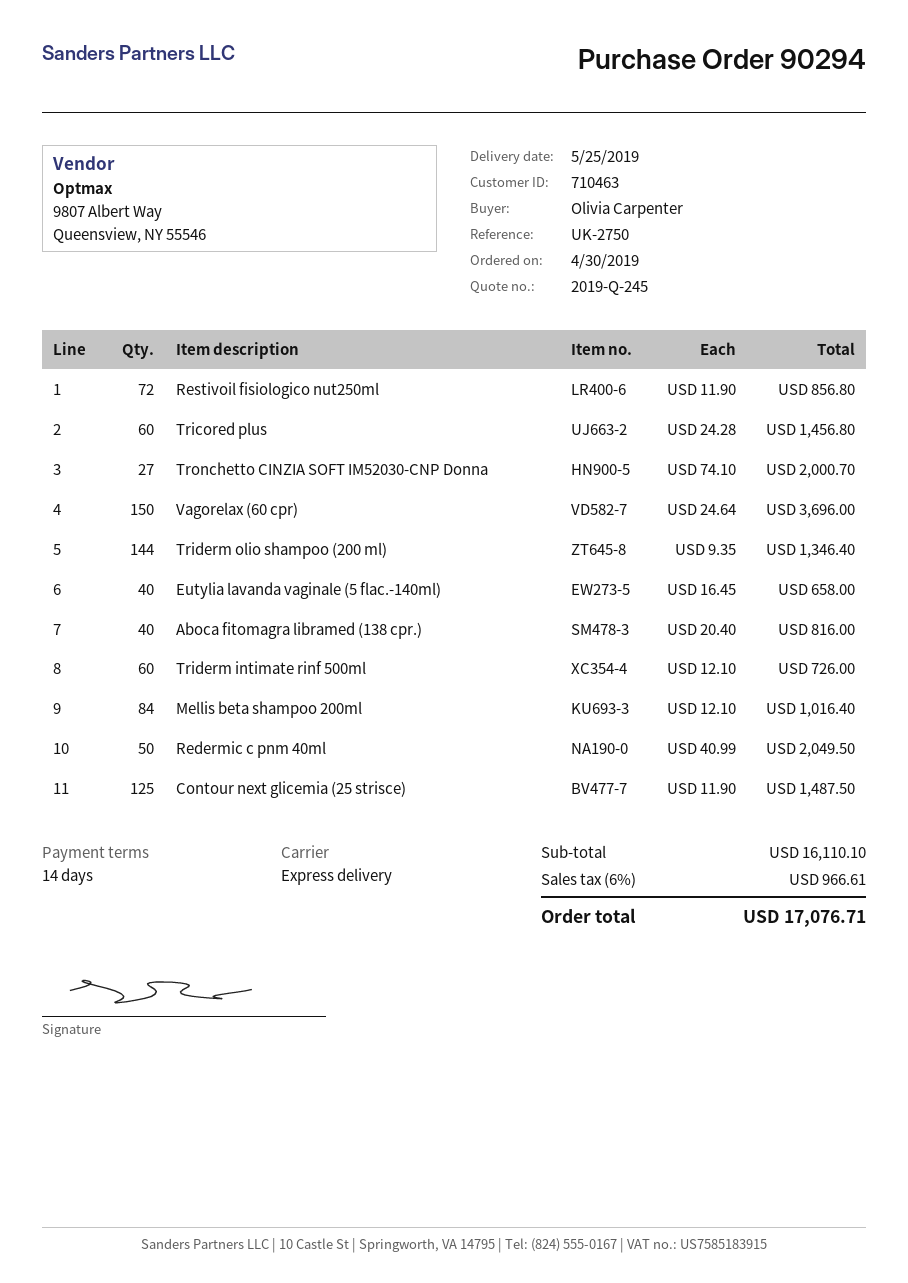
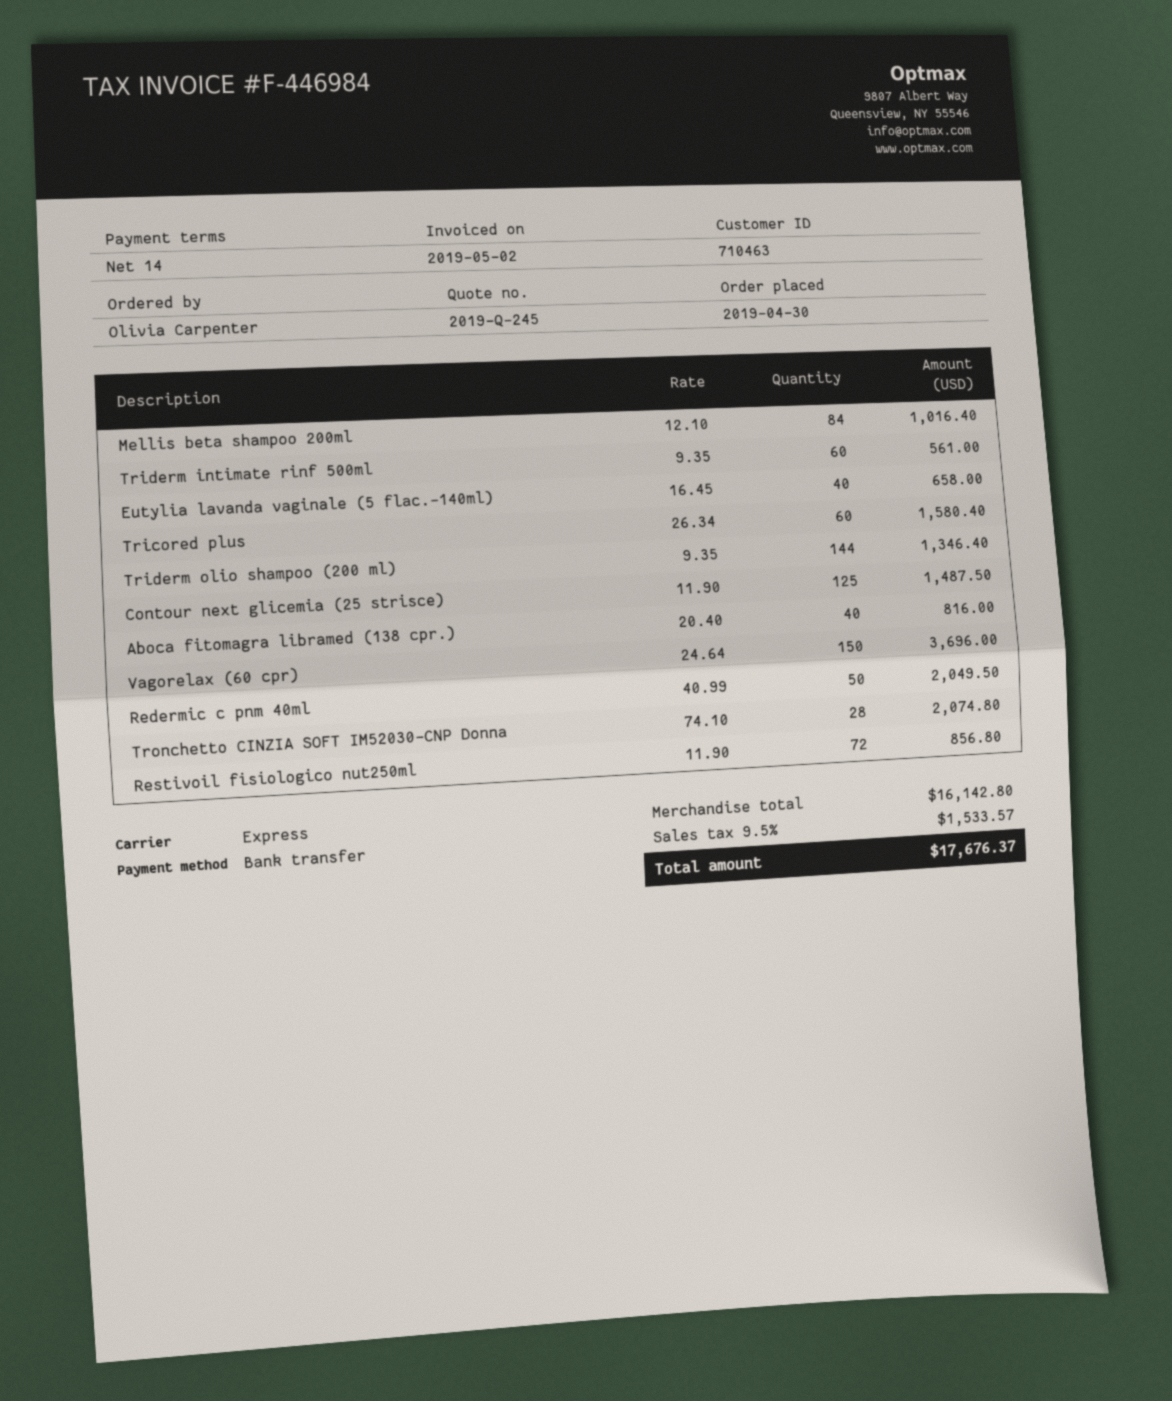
Tricored plus: 60 x 24.28 = 1456.80 -> 60 x 26.34 = 1580.40
Tronchetto CINZIA SOFT IM52030-CNP Donna: 27 x 74.10 = 2000.70 -> 28 x 74.10 = 2074.80
Triderm intimate rinf 500ml: 60 x 12.10 = 726.00 -> 60 x 9.35 = 561.00
subtotal: 16110.10 -> 16142.80
tax: 6% = 966.61 -> 9.5% = 1533.57
total: 17076.71 -> 17676.37

